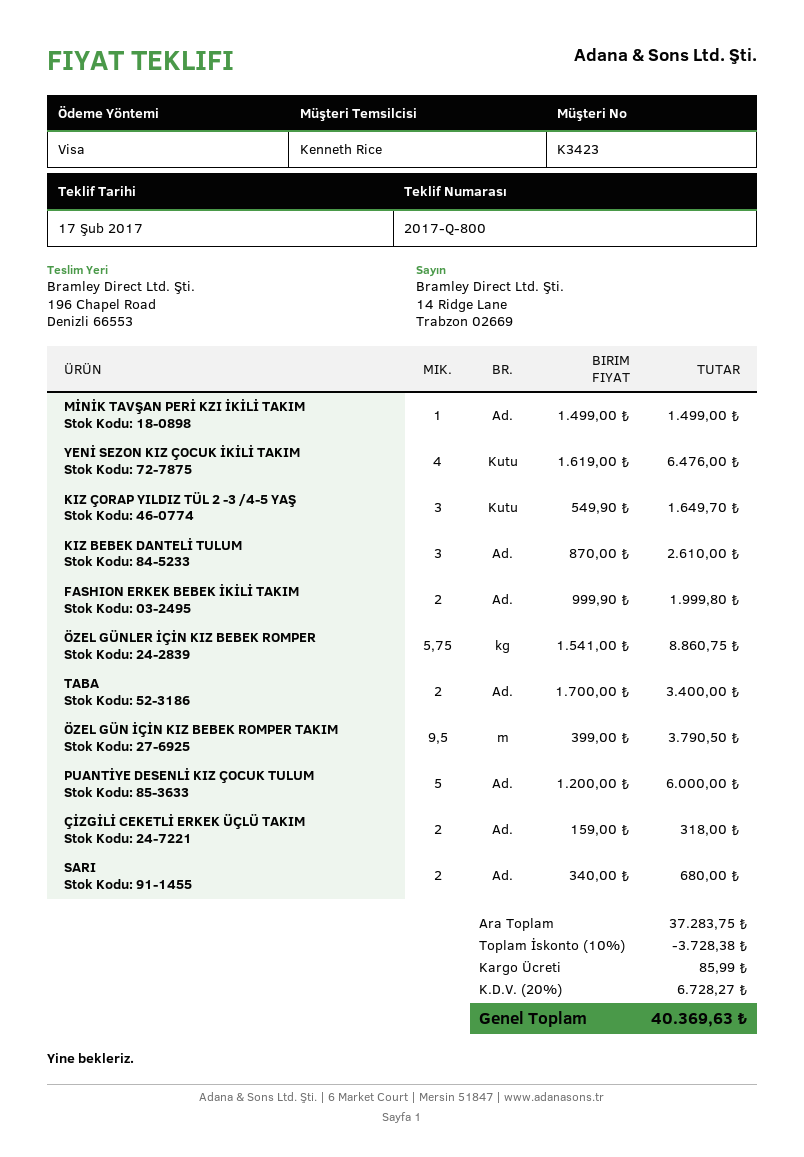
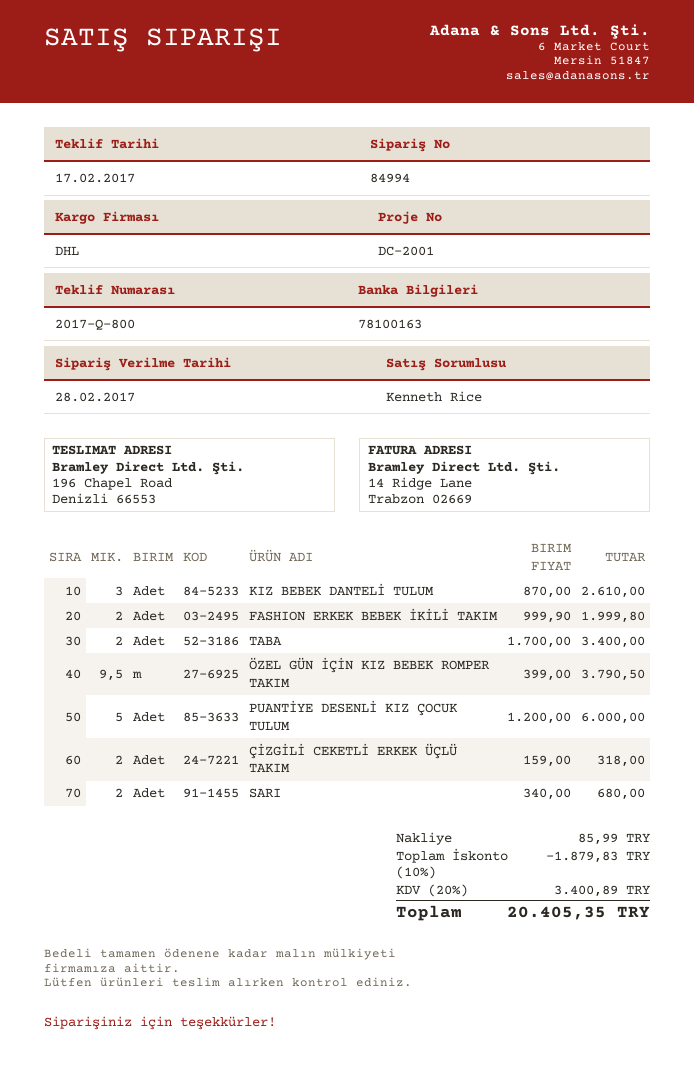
MİNİK TAVŞAN PERİ KZI İKİLİ TAKIM: 1 x 1499.00 = 1499.00 -> none
YENİ SEZON KIZ ÇOCUK İKİLİ TAKIM: 4 x 1619.00 = 6476.00 -> none
KIZ ÇORAP YILDIZ TÜL 2 -3 /4-5 YAŞ: 3 x 549.90 = 1649.70 -> none
ÖZEL GÜNLER İÇİN KIZ BEBEK ROMPER: 5.75 x 1541.00 = 8860.75 -> none
discount: 10% = 3728.38 -> 10% = 1879.83
tax: 20% = 6728.27 -> 20% = 3400.89
total: 40369.63 -> 20405.35

